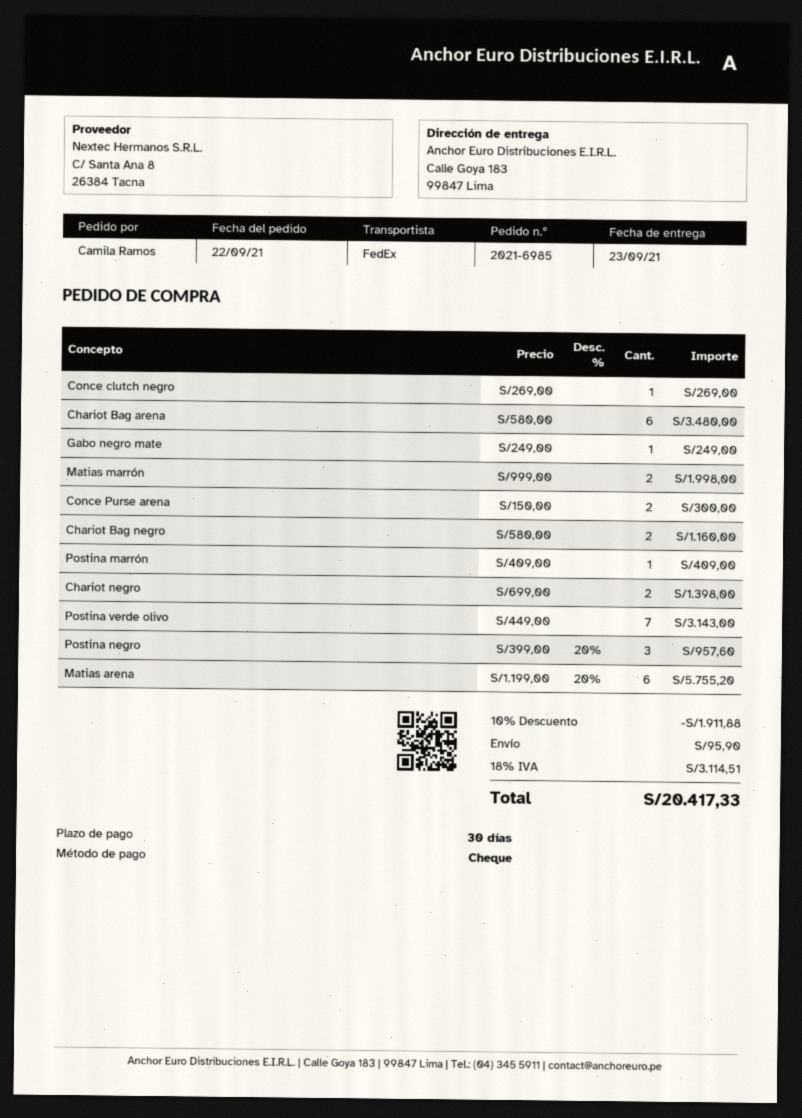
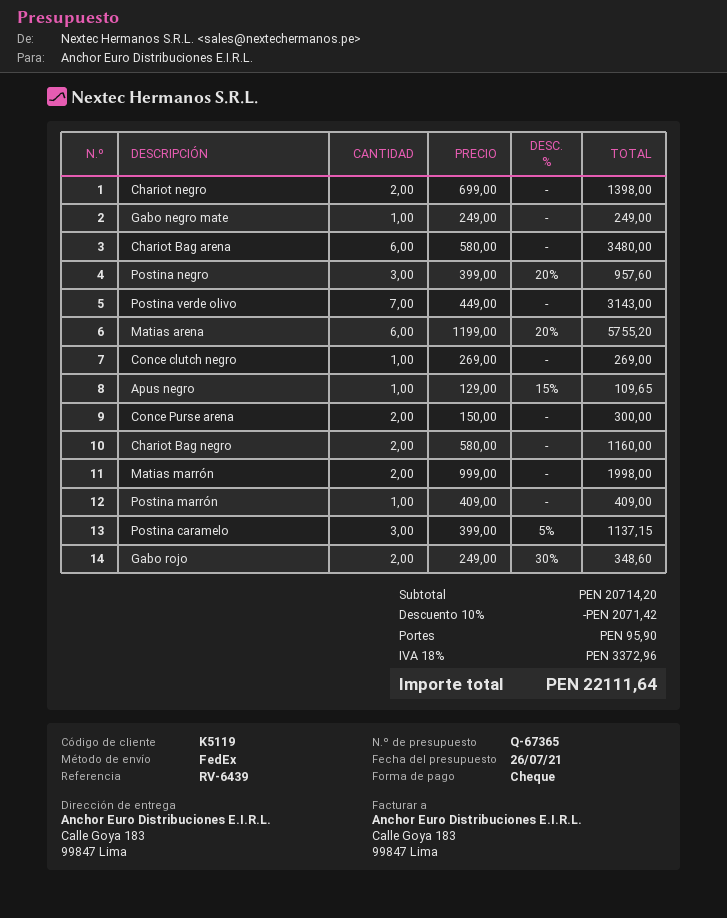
Apus negro: none -> 1 x 129.00 - 15% = 109.65
Postina caramelo: none -> 3 x 399.00 - 5% = 1137.15
Gabo rojo: none -> 2 x 249.00 - 30% = 348.60
discount: 10% = 1911.88 -> 10% = 2071.42
tax: 18% = 3114.51 -> 18% = 3372.96
total: 20417.33 -> 22111.64

